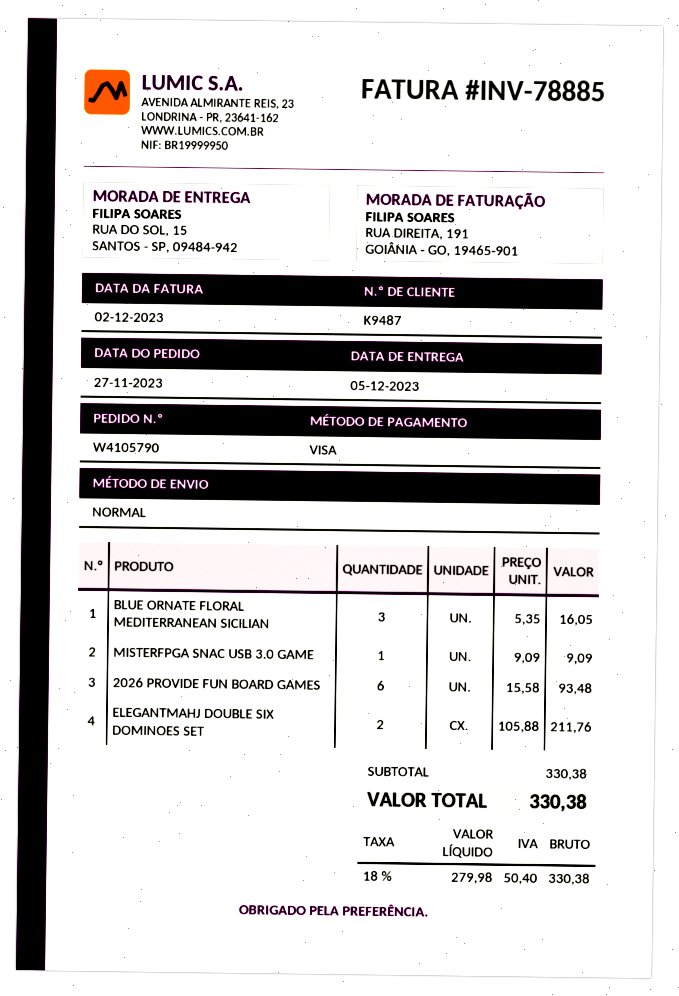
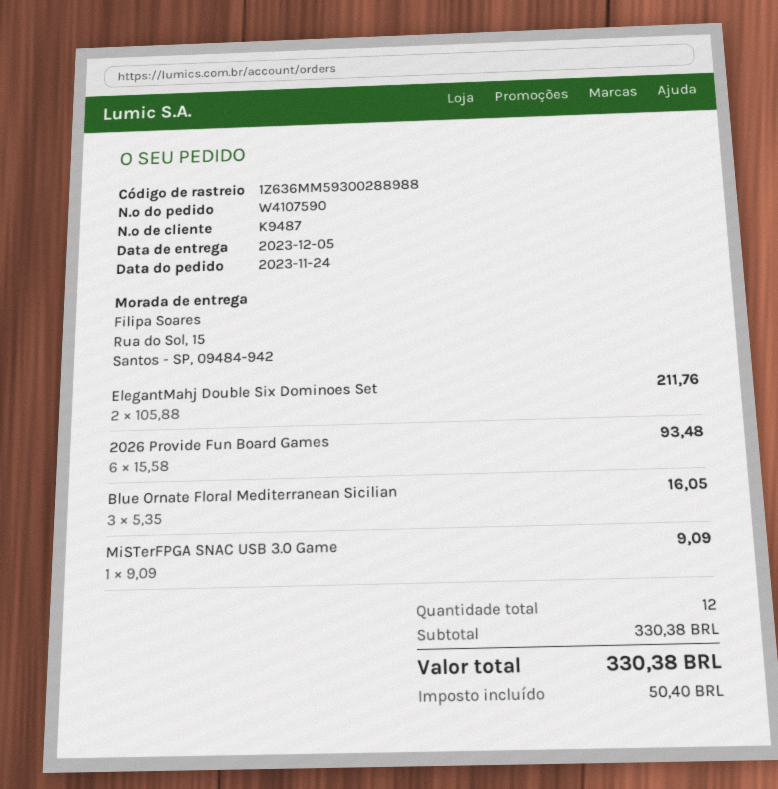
order number: W4105790 -> W4107590
order date: 2023-11-27 -> 2023-11-24

